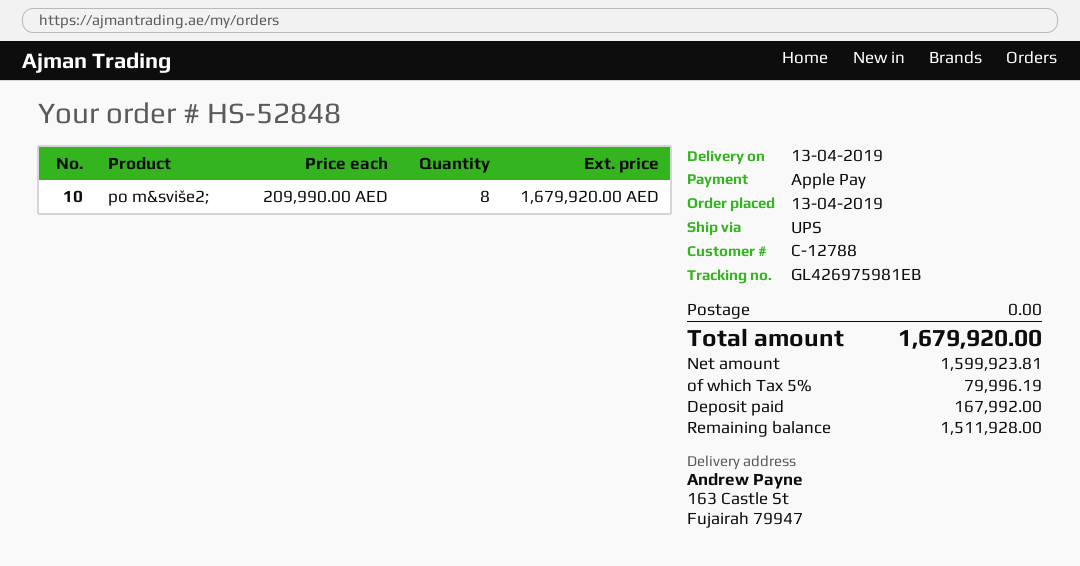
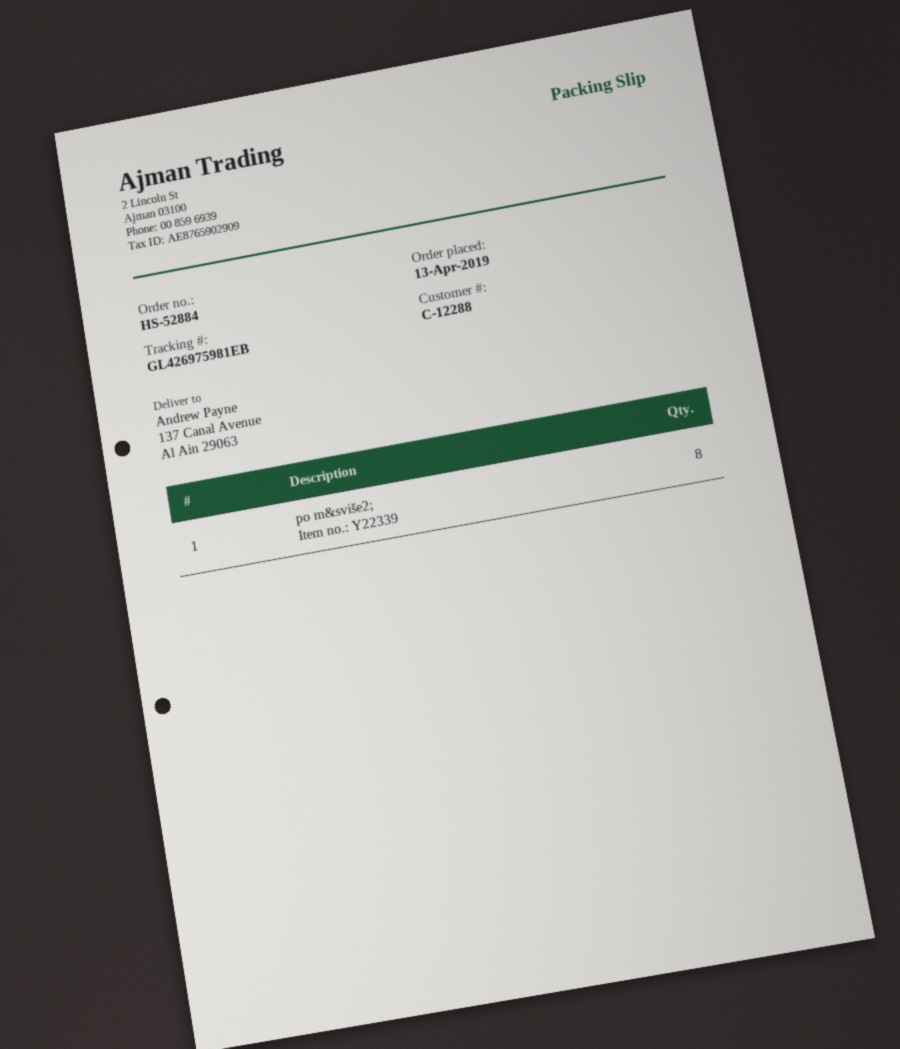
order number: HS-52848 -> HS-52884
customer number: C-12788 -> C-12288
ship to: 163 Castle St, Fujairah 79947 -> 137 Canal Avenue, Al Ain 29063

